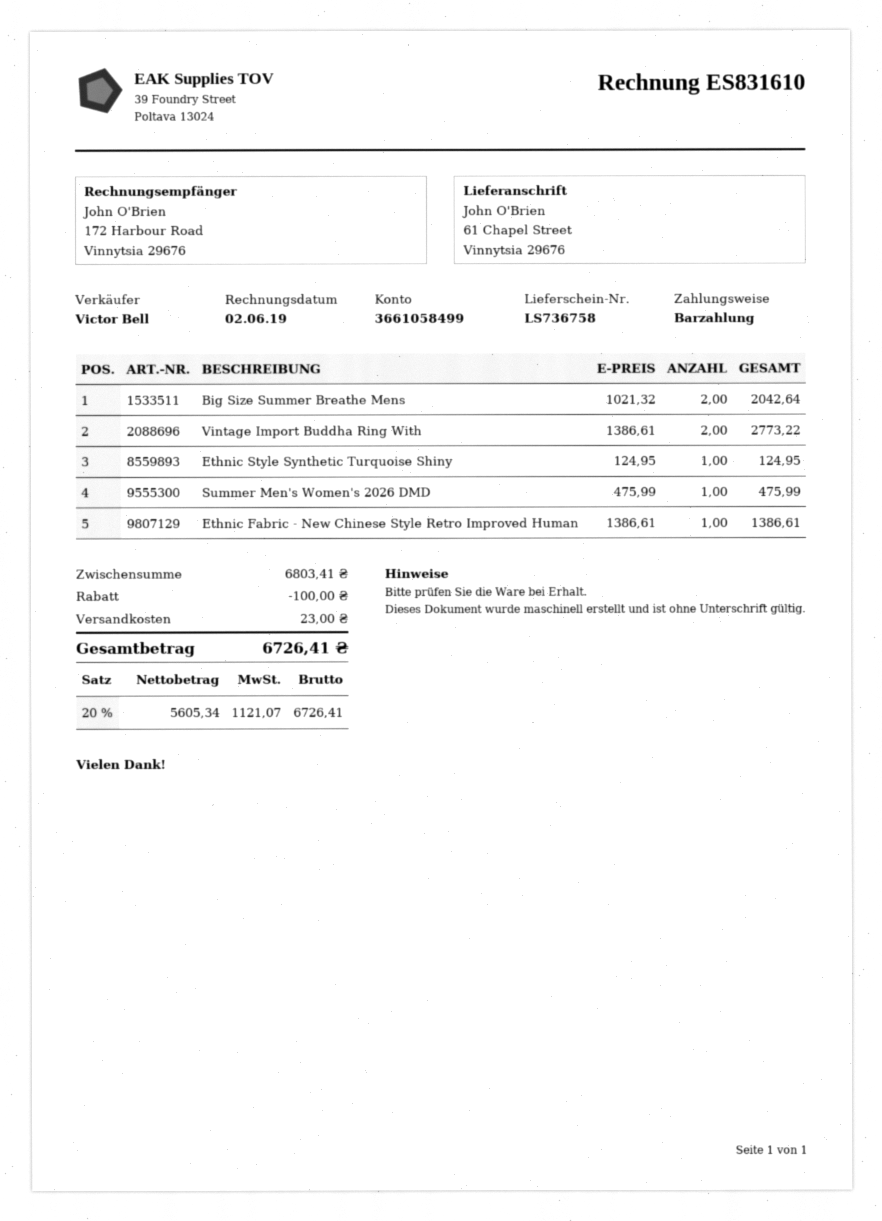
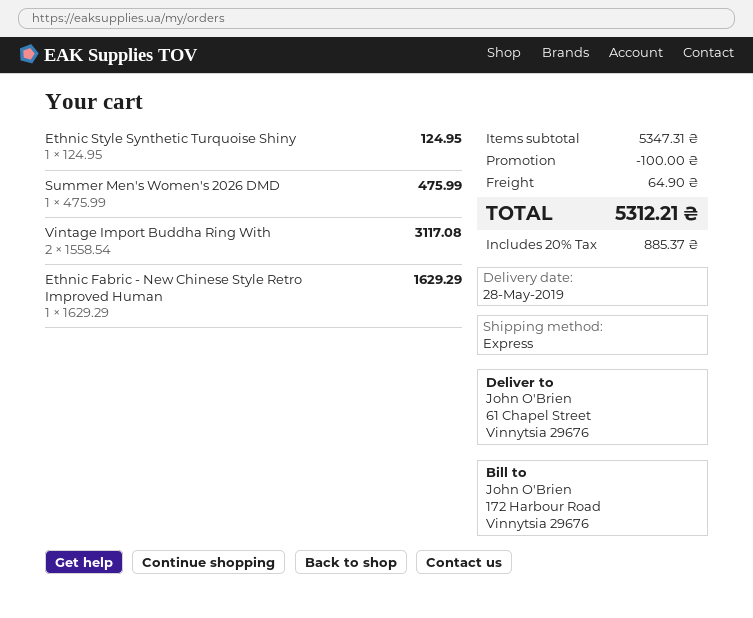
Big Size Summer Breathe Mens: 2 x 1021.32 = 2042.64 -> none
Vintage Import Buddha Ring With: 2 x 1386.61 = 2773.22 -> 2 x 1558.54 = 3117.08
Ethnic Fabric - New Chinese Style Retro Improved Human: 1 x 1386.61 = 1386.61 -> 1 x 1629.29 = 1629.29
subtotal: 6803.41 -> 5347.31
shipping: 23.00 -> 64.90
tax: 20% = 1121.07 -> 20% = 885.37
total: 6726.41 -> 5312.21

